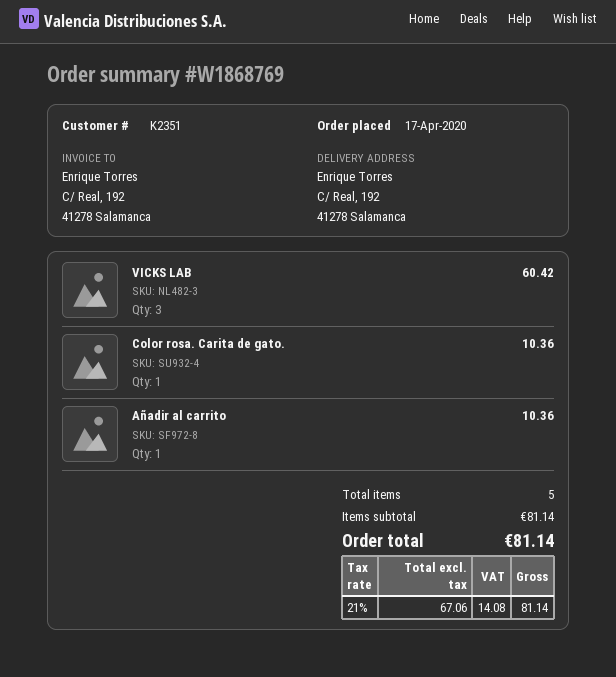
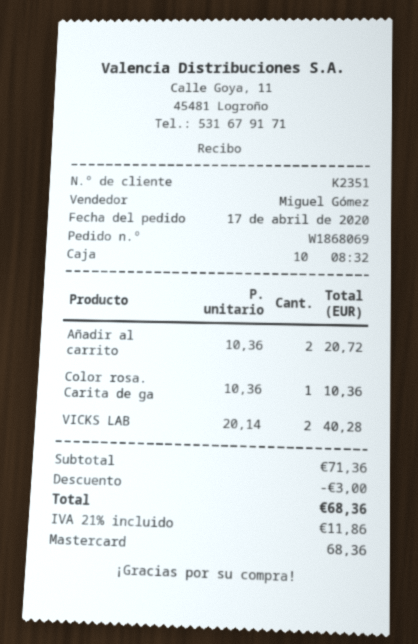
order number: W1868769 -> W1868069
VICKS LAB: 3 for 60.42 -> 2 for 40.28
Añadir al carrito: 1 for 10.36 -> 2 for 20.72
subtotal: 81.14 -> 71.36
discount: none -> 3.00
tax: 21% = 14.08 -> 21% = 11.86
total: 81.14 -> 68.36

